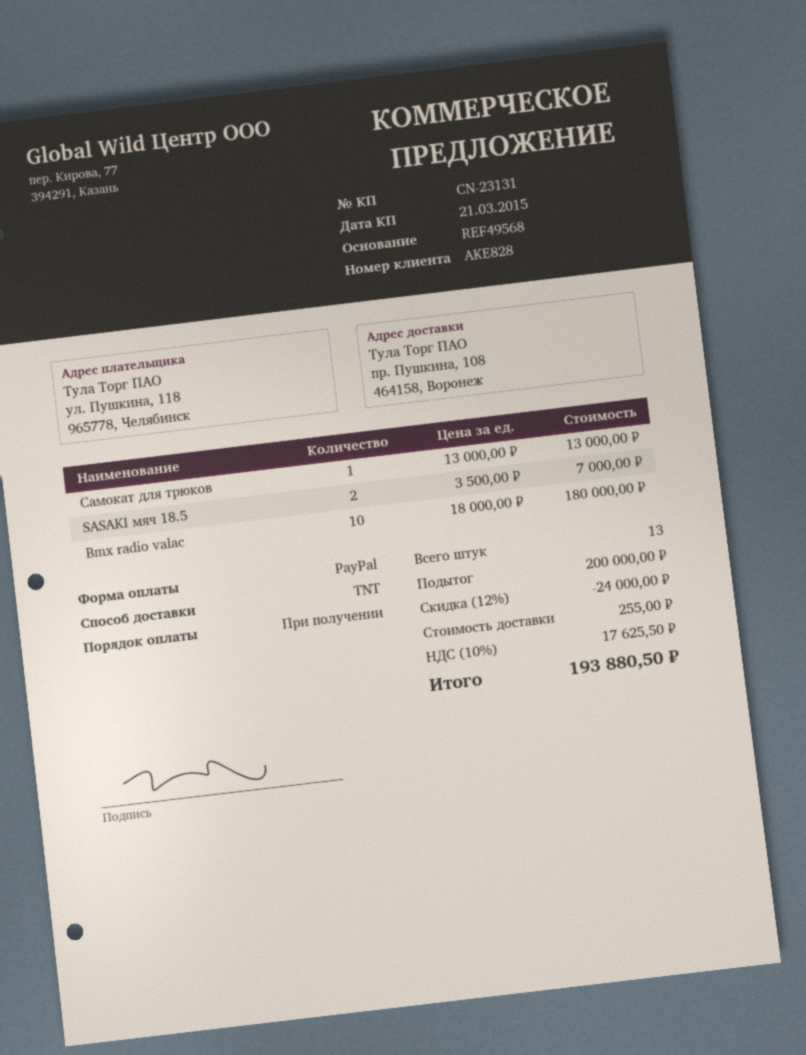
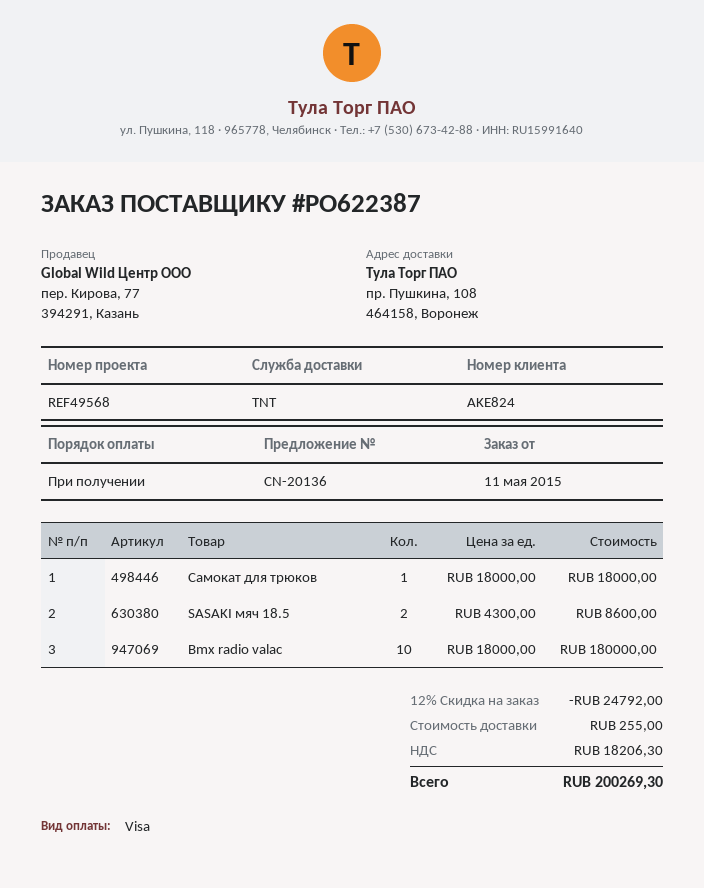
quote number: CN-23131 -> CN-20136
customer number: AKE828 -> AKE824
payment method: PayPal -> Visa
Самокат для трюков: 1 x 13000.00 = 13000.00 -> 1 x 18000.00 = 18000.00
SASAKI мяч 18.5: 2 x 3500.00 = 7000.00 -> 2 x 4300.00 = 8600.00
discount: 12% = 24000.00 -> 12% = 24792.00
tax: 17625.50 -> 18206.30
total: 193880.50 -> 200269.30

